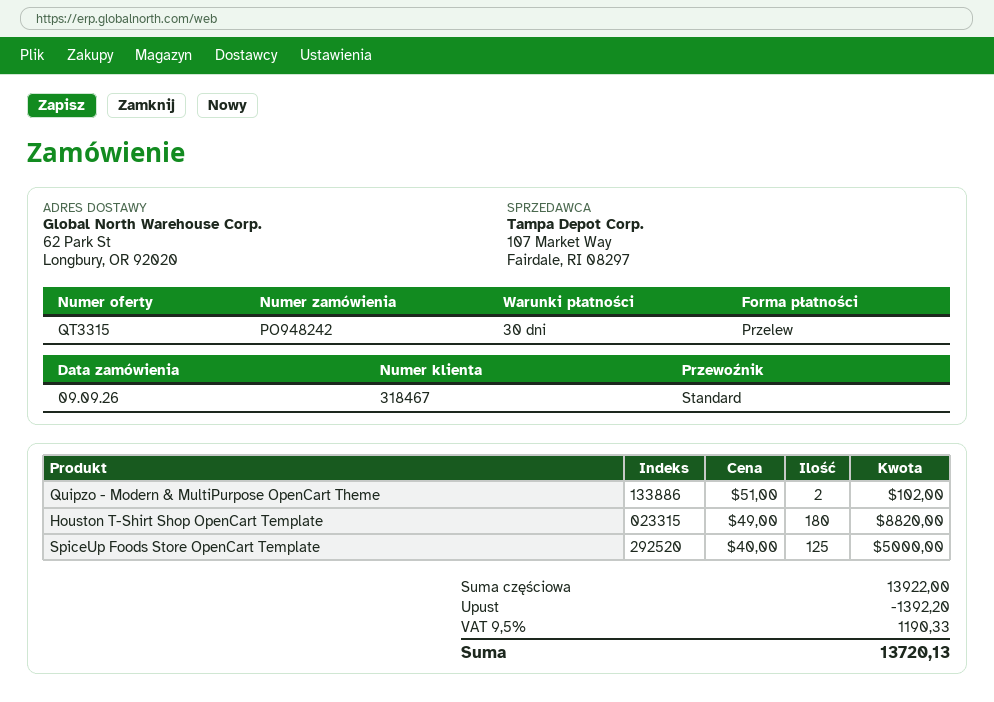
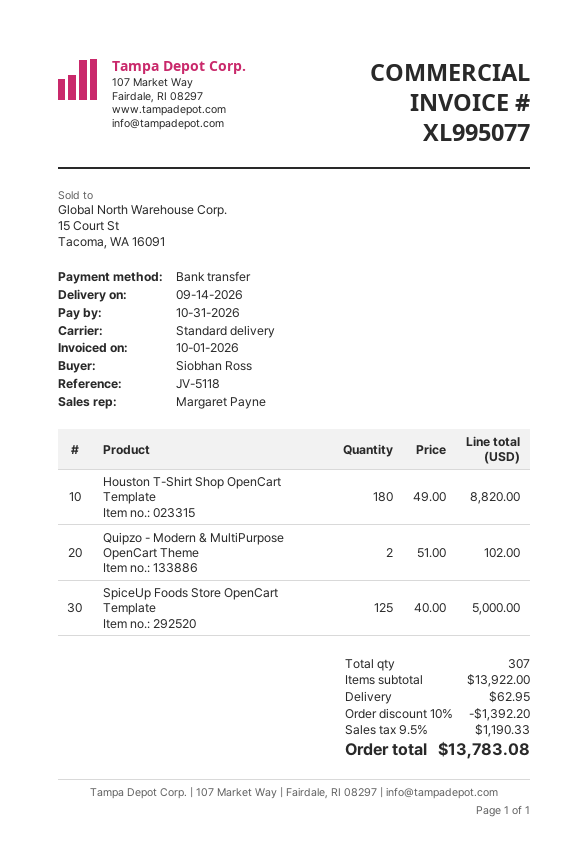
shipping: none -> 62.95
total: 13720.13 -> 13783.08

